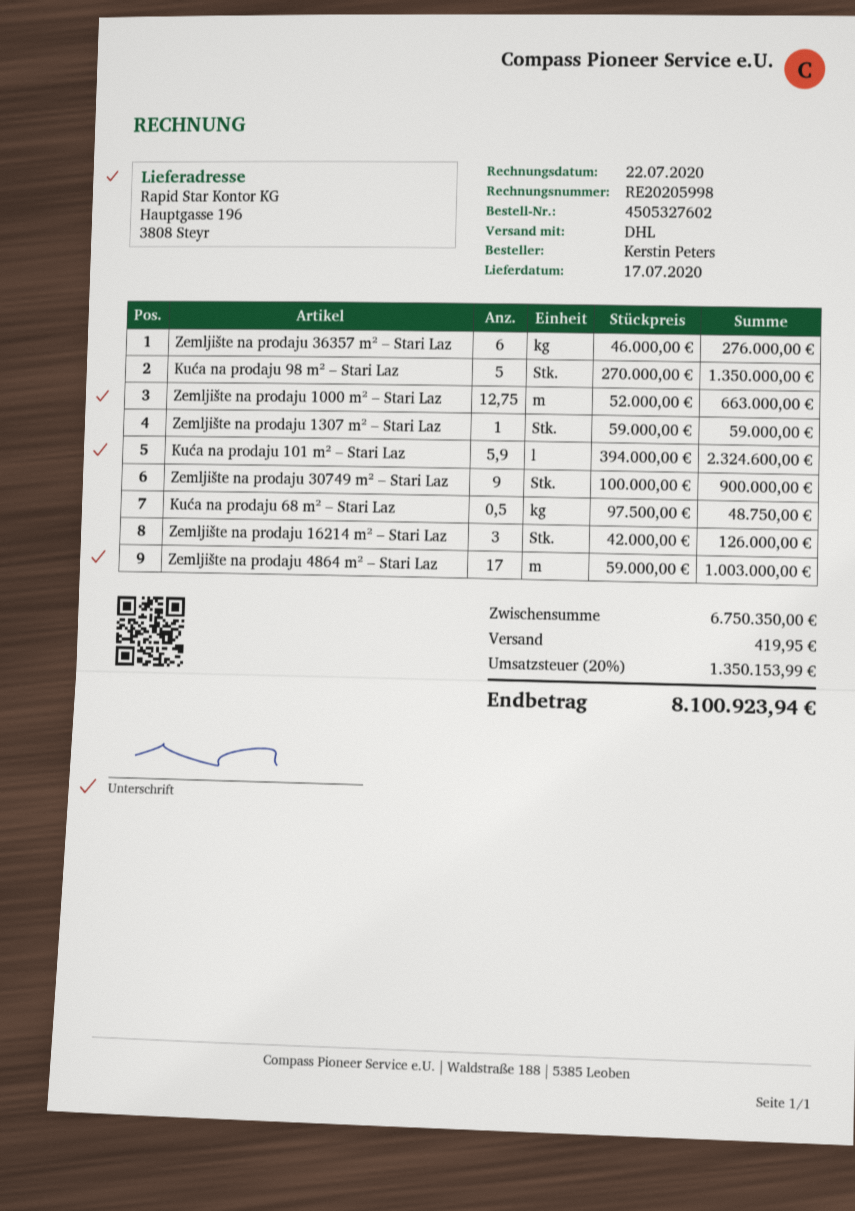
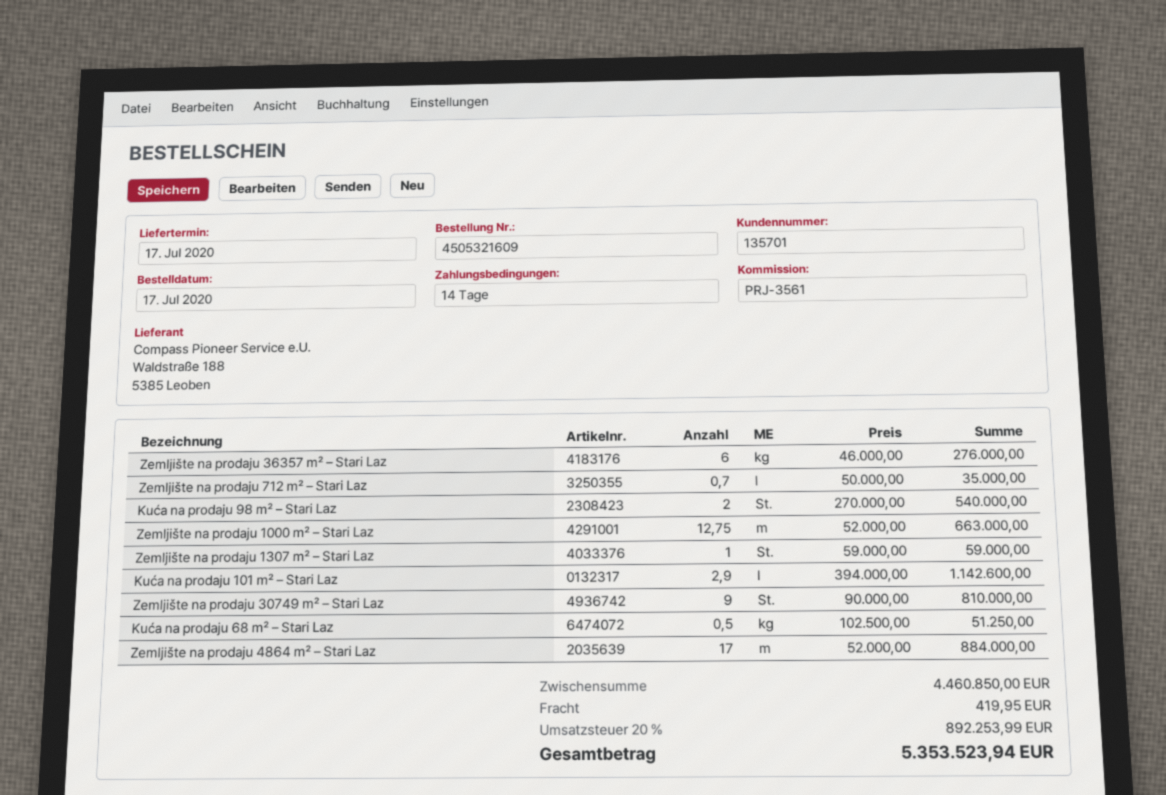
order number: 4505327602 -> 4505321609
Kuća na prodaju 98 m² – Stari Laz: 5 x 270000.00 = 1350000.00 -> 2 x 270000.00 = 540000.00
Kuća na prodaju 101 m² – Stari Laz: 5.9 x 394000.00 = 2324600.00 -> 2.9 x 394000.00 = 1142600.00
Zemljište na prodaju 30749 m² – Stari Laz: 9 x 100000.00 = 900000.00 -> 9 x 90000.00 = 810000.00
Kuća na prodaju 68 m² – Stari Laz: 0.5 x 97500.00 = 48750.00 -> 0.5 x 102500.00 = 51250.00
Zemljište na prodaju 16214 m² – Stari Laz: 3 x 42000.00 = 126000.00 -> none
Zemljište na prodaju 4864 m² – Stari Laz: 17 x 59000.00 = 1003000.00 -> 17 x 52000.00 = 884000.00
Zemljište na prodaju 712 m² – Stari Laz: none -> 0.7 x 50000.00 = 35000.00
subtotal: 6750350.00 -> 4460850.00
tax: 20% = 1350153.99 -> 20% = 892253.99
total: 8100923.94 -> 5353523.94

